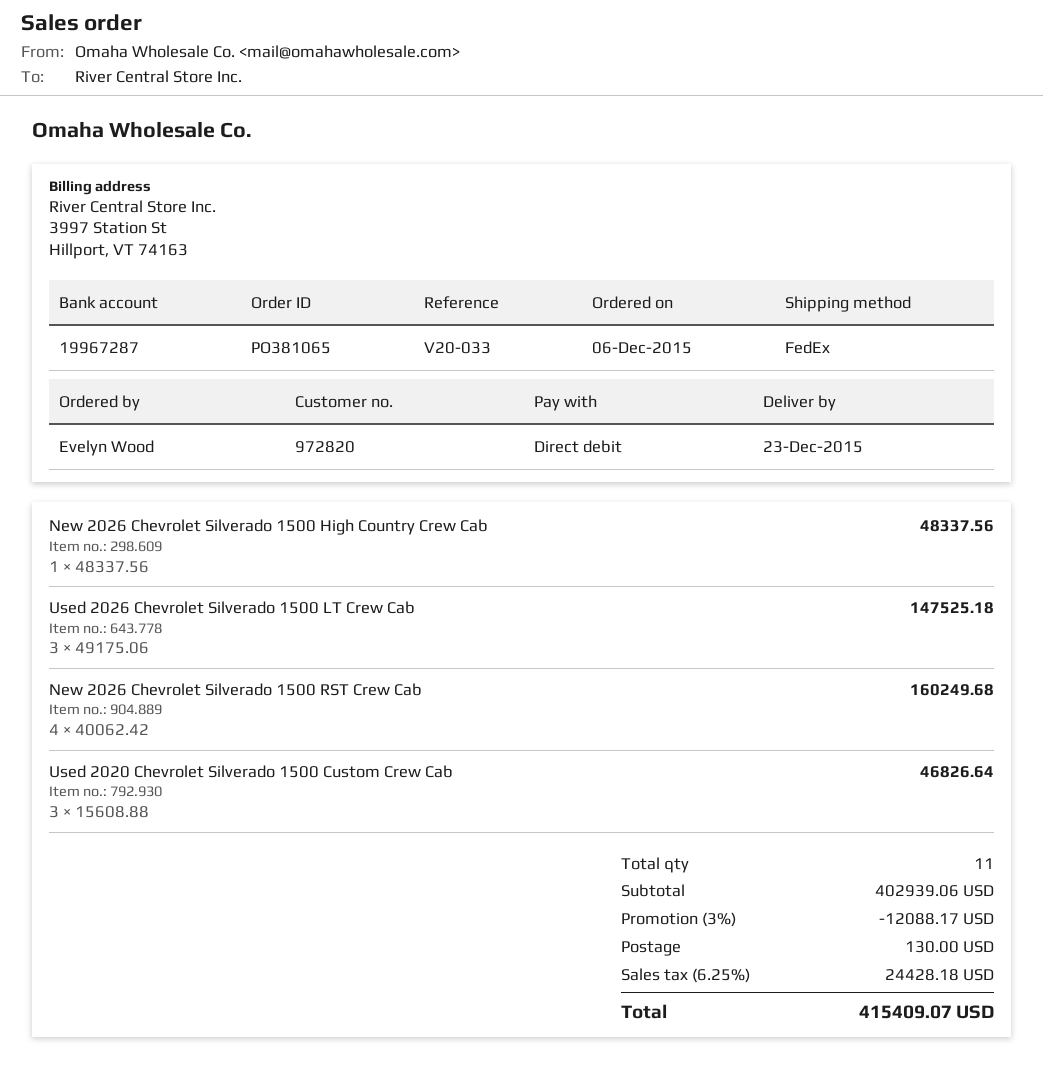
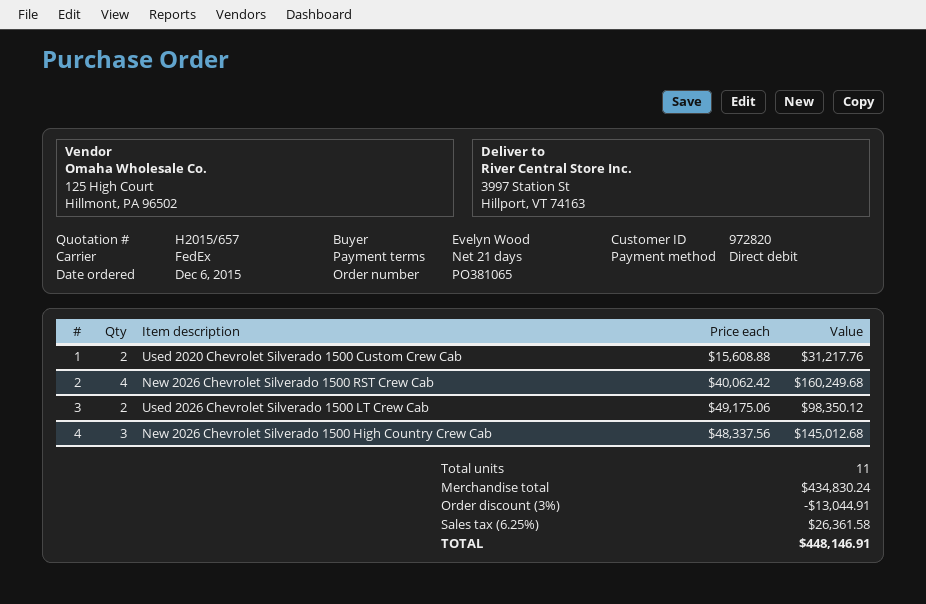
New 2026 Chevrolet Silverado 1500 High Country Crew Cab: 1 x 48337.56 = 48337.56 -> 3 x 48337.56 = 145012.68
Used 2026 Chevrolet Silverado 1500 LT Crew Cab: 3 x 49175.06 = 147525.18 -> 2 x 49175.06 = 98350.12
Used 2020 Chevrolet Silverado 1500 Custom Crew Cab: 3 x 15608.88 = 46826.64 -> 2 x 15608.88 = 31217.76
subtotal: 402939.06 -> 434830.24
discount: 3% = 12088.17 -> 3% = 13044.91
shipping: 130.00 -> none
tax: 6.25% = 24428.18 -> 6.25% = 26361.58
total: 415409.07 -> 448146.91

